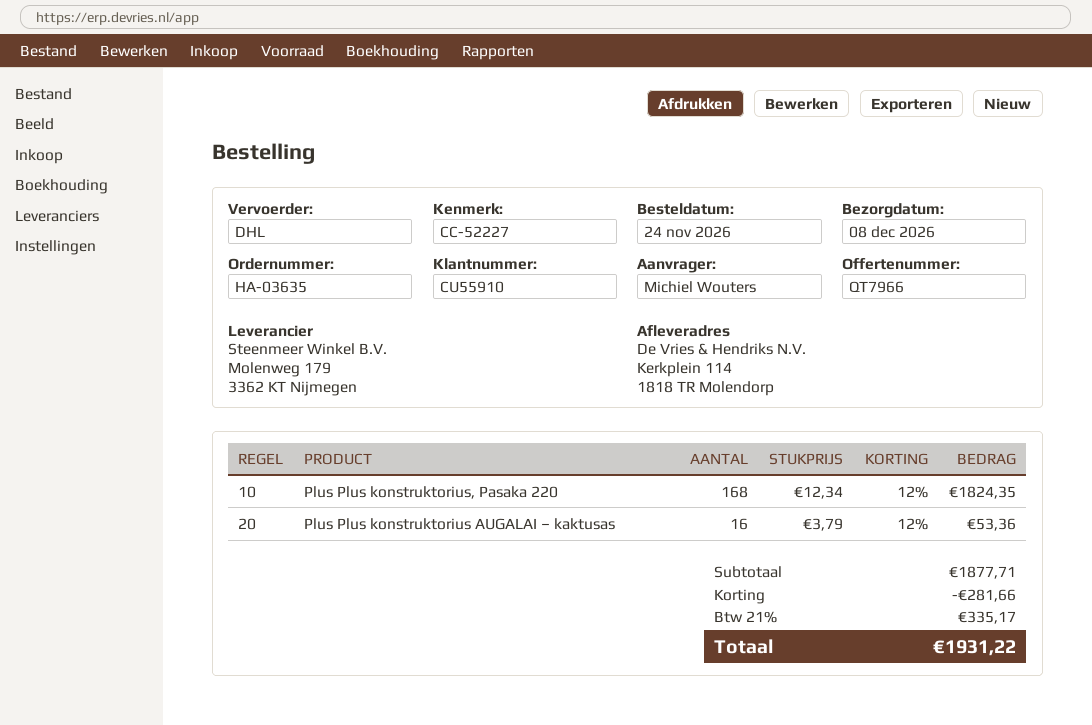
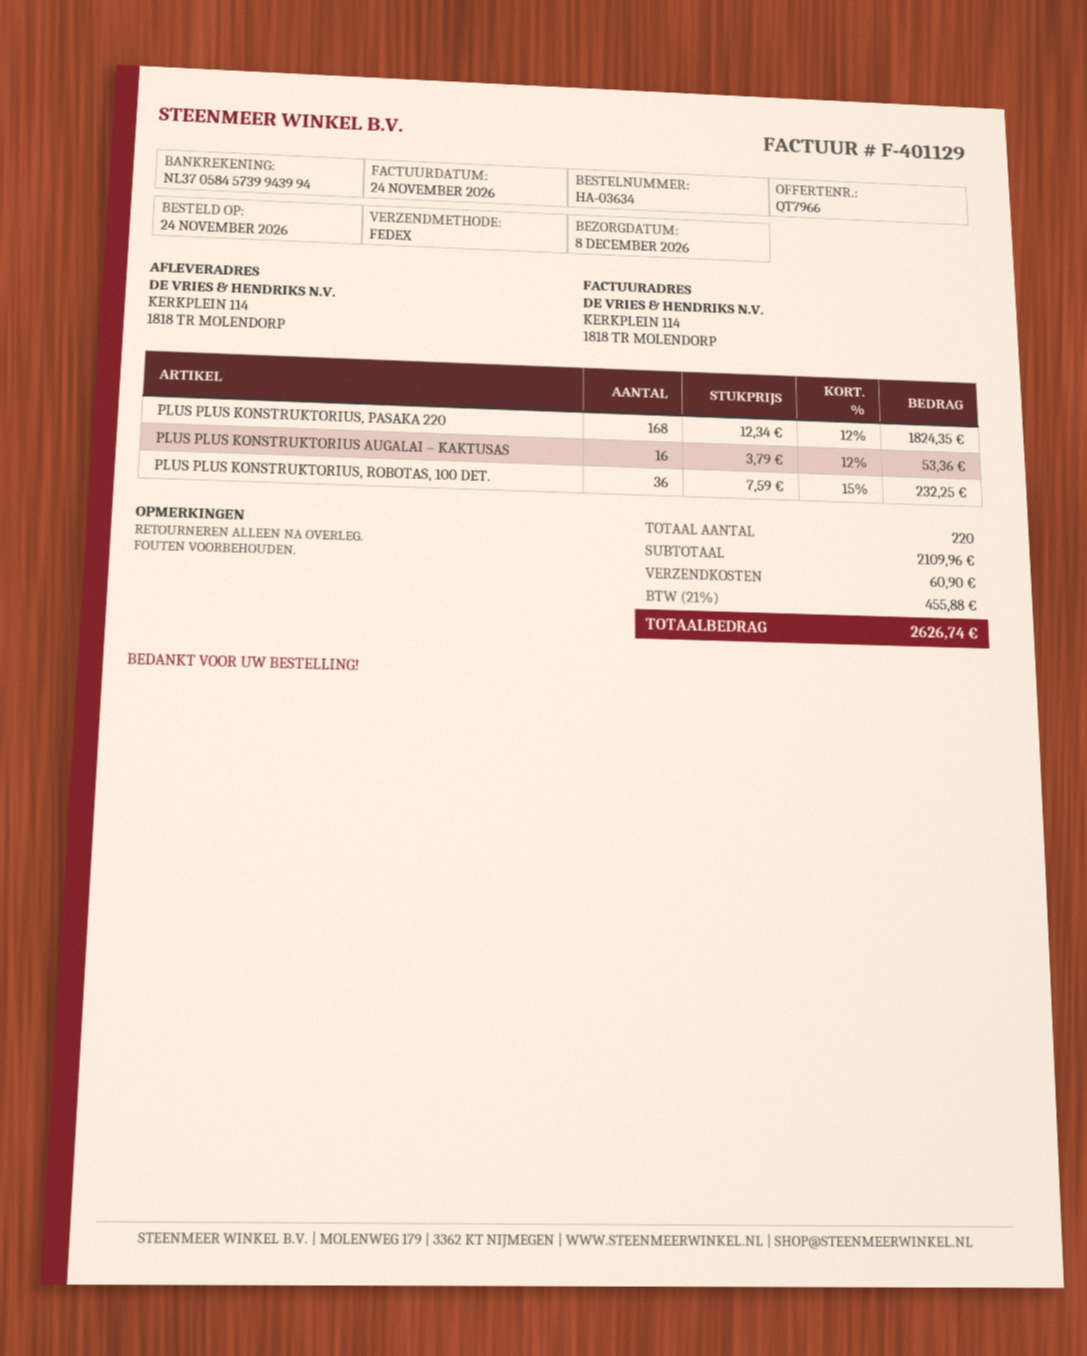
order number: HA-03635 -> HA-03634
shipping method: DHL -> FedEx
PLUS PLUS KONSTRUKTORIUS, ROBOTAS, 100 DET.: none -> 36 x 7.59 - 15% = 232.25
subtotal: 1877.71 -> 2109.96
discount: 281.66 -> none
shipping: none -> 60.90
tax: 21% = 335.17 -> 21% = 455.88
total: 1931.22 -> 2626.74

